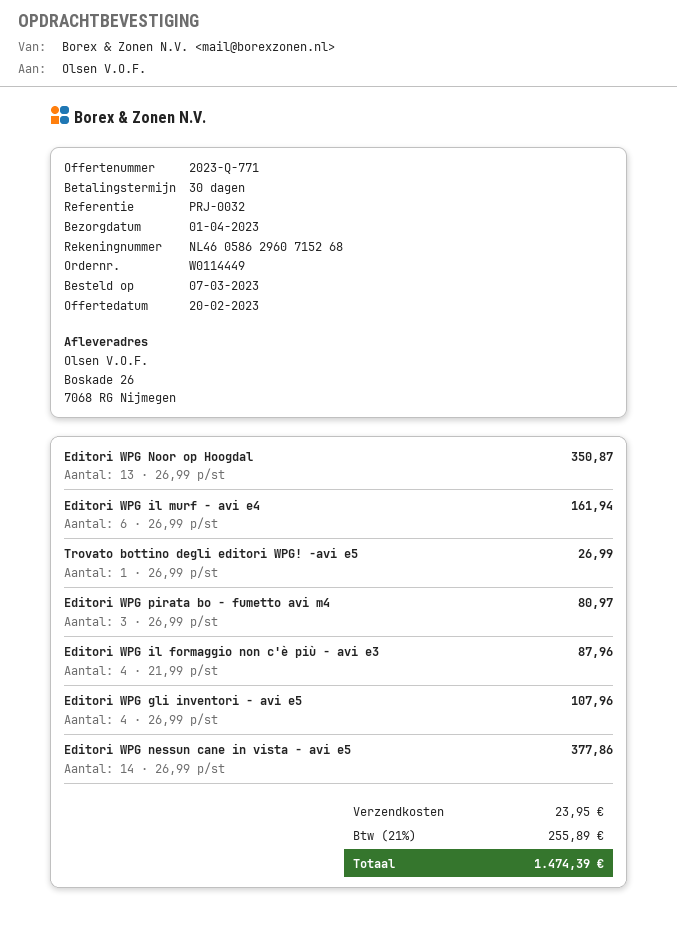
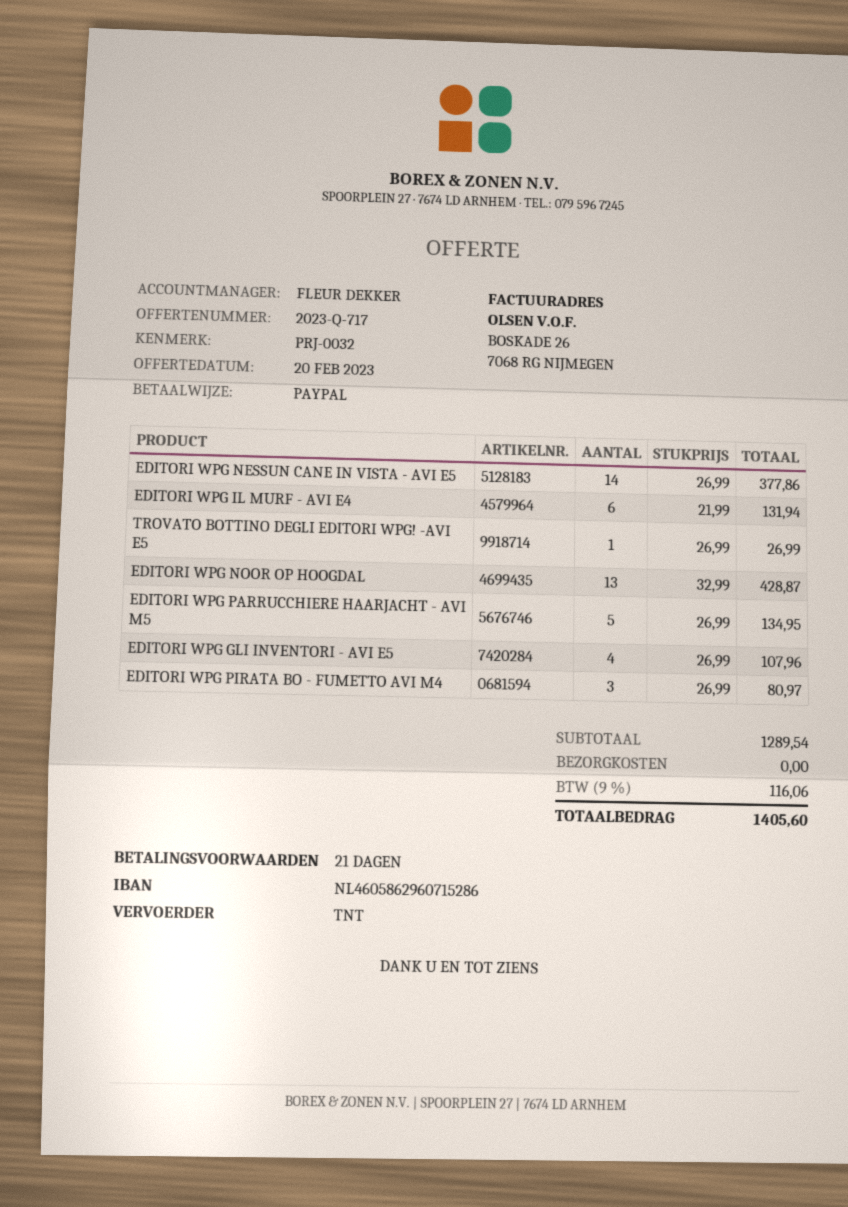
quote number: 2023-Q-771 -> 2023-Q-717
payment terms: 30 days -> 21 days
bank account: NL4605862960715268 -> NL4605862960715286
Editori WPG Noor op Hoogdal: 13 x 26.99 = 350.87 -> 13 x 32.99 = 428.87
Editori WPG il murf - avi e4: 6 x 26.99 = 161.94 -> 6 x 21.99 = 131.94
Editori WPG il formaggio non c'è più - avi e3: 4 x 21.99 = 87.96 -> none
EDITORI WPG PARRUCCHIERE HAARJACHT - AVI M5: none -> 5 x 26.99 = 134.95
shipping: 23.95 -> 0.00
tax: 21% = 255.89 -> 9% = 116.06
total: 1474.39 -> 1405.60

